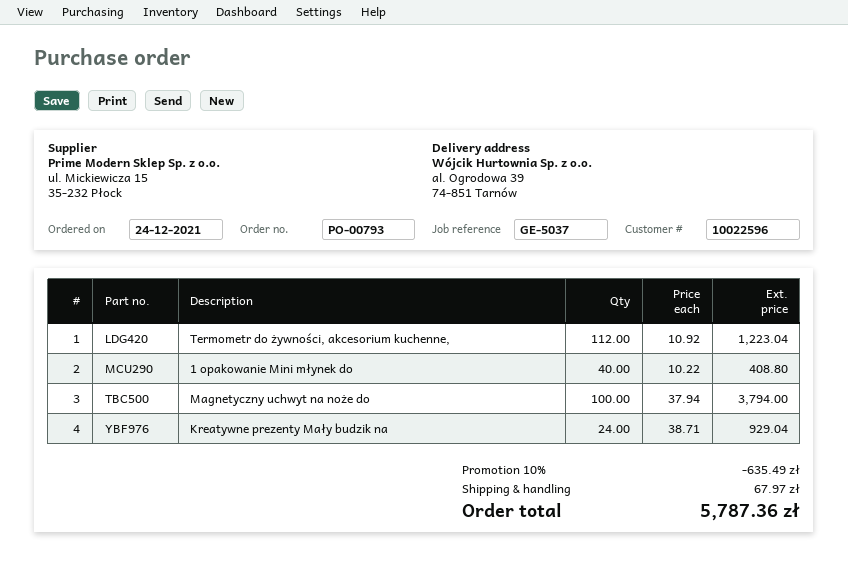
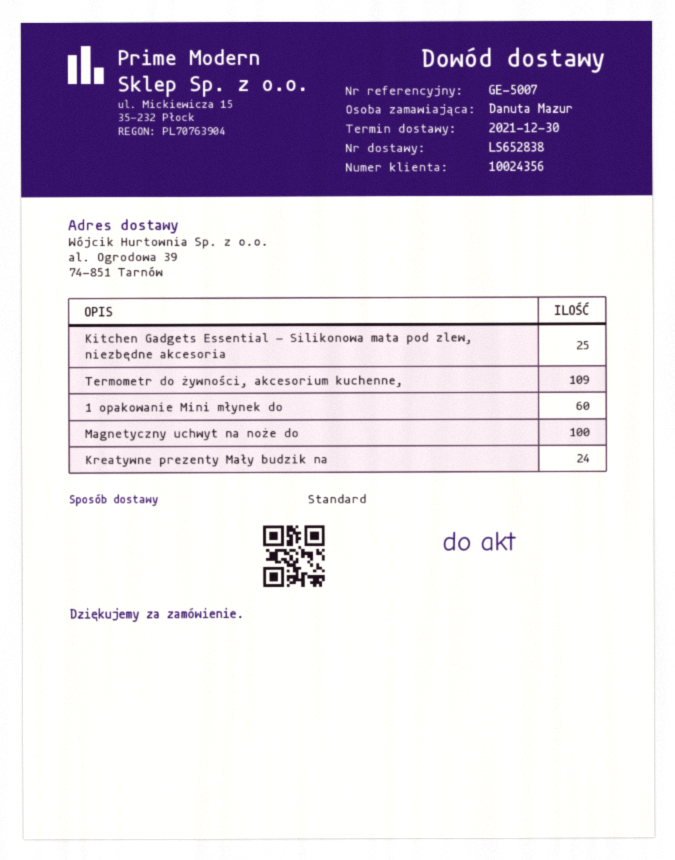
customer number: 10022596 -> 10024356
reference: GE-5037 -> GE-5007
Termometr do żywności, akcesorium kuchenne,: 112 -> 109
1 opakowanie Mini młynek do: 40 -> 60
Kitchen Gadgets Essential - Silikonowa mata pod zlew, niezbędne akcesoria: none -> 25

